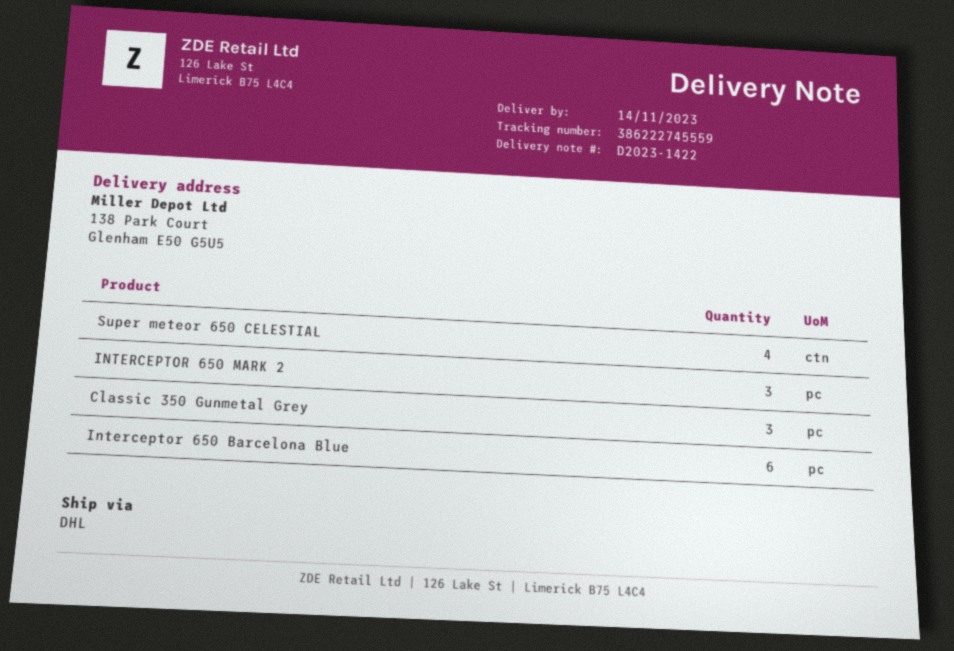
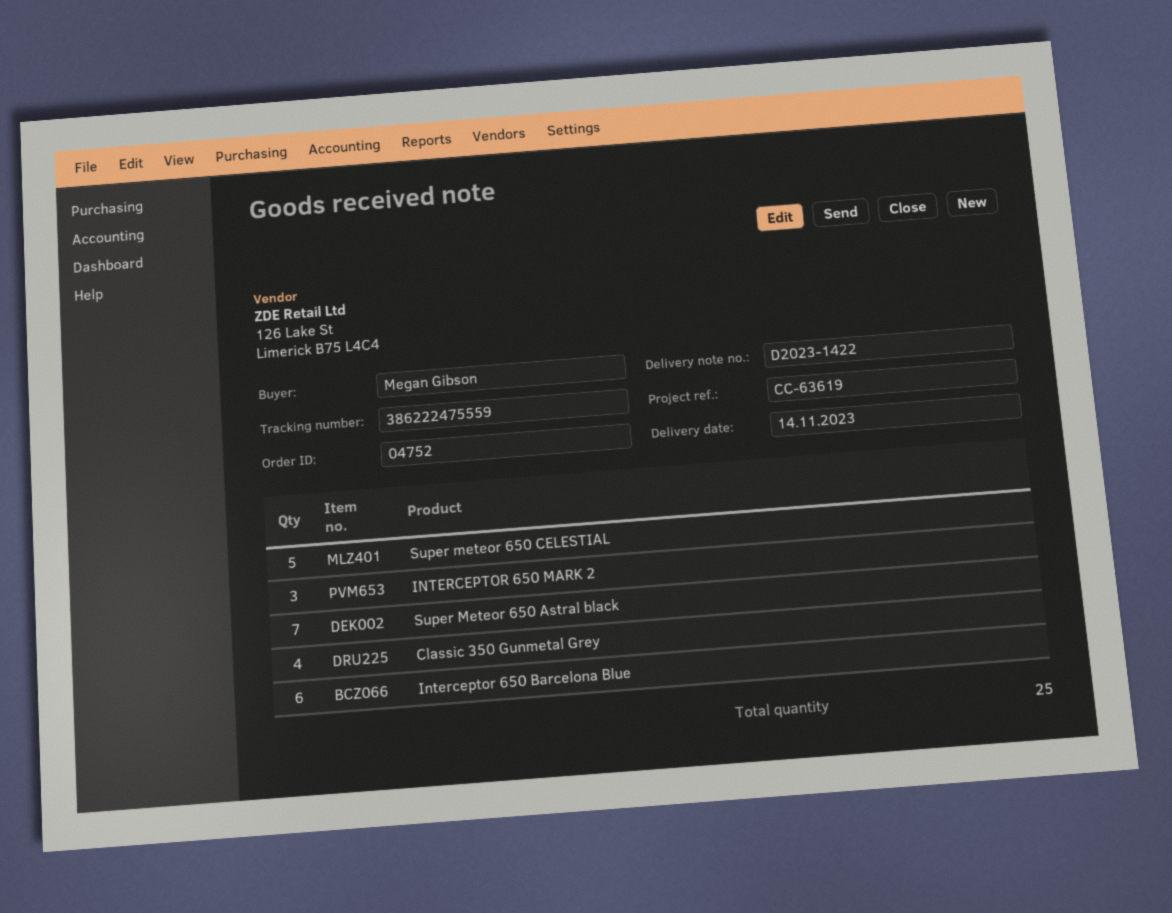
tracking number: 386222745559 -> 386222475559
Super meteor 650 CELESTIAL: 4 -> 5
Classic 350 Gunmetal Grey: 3 -> 4
Super Meteor 650 Astral black: none -> 7

